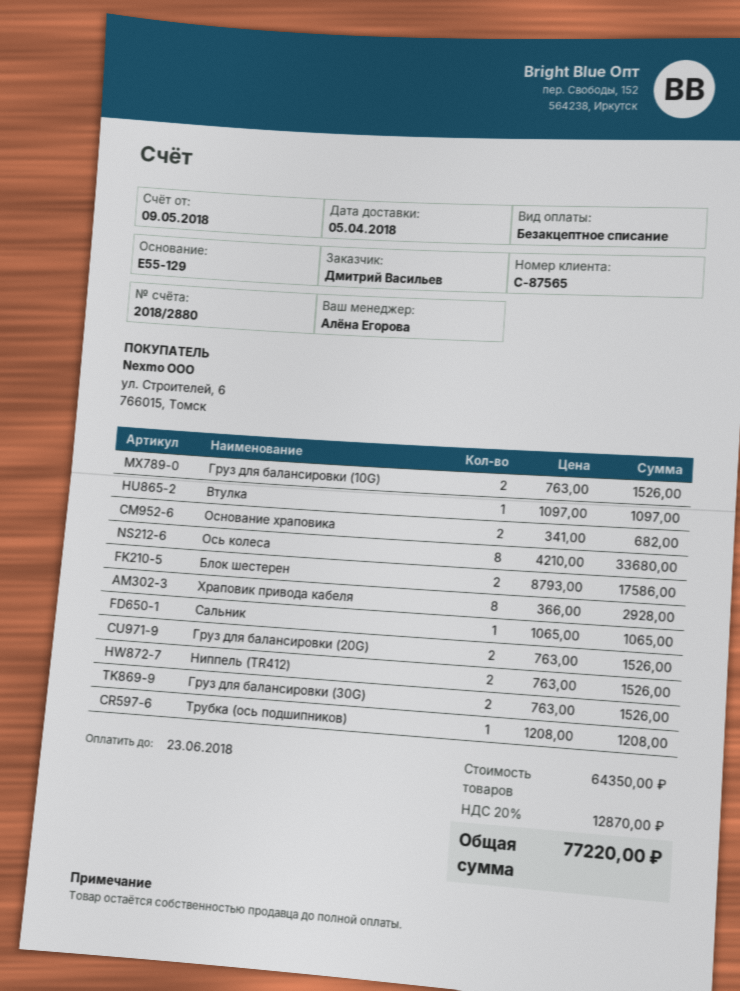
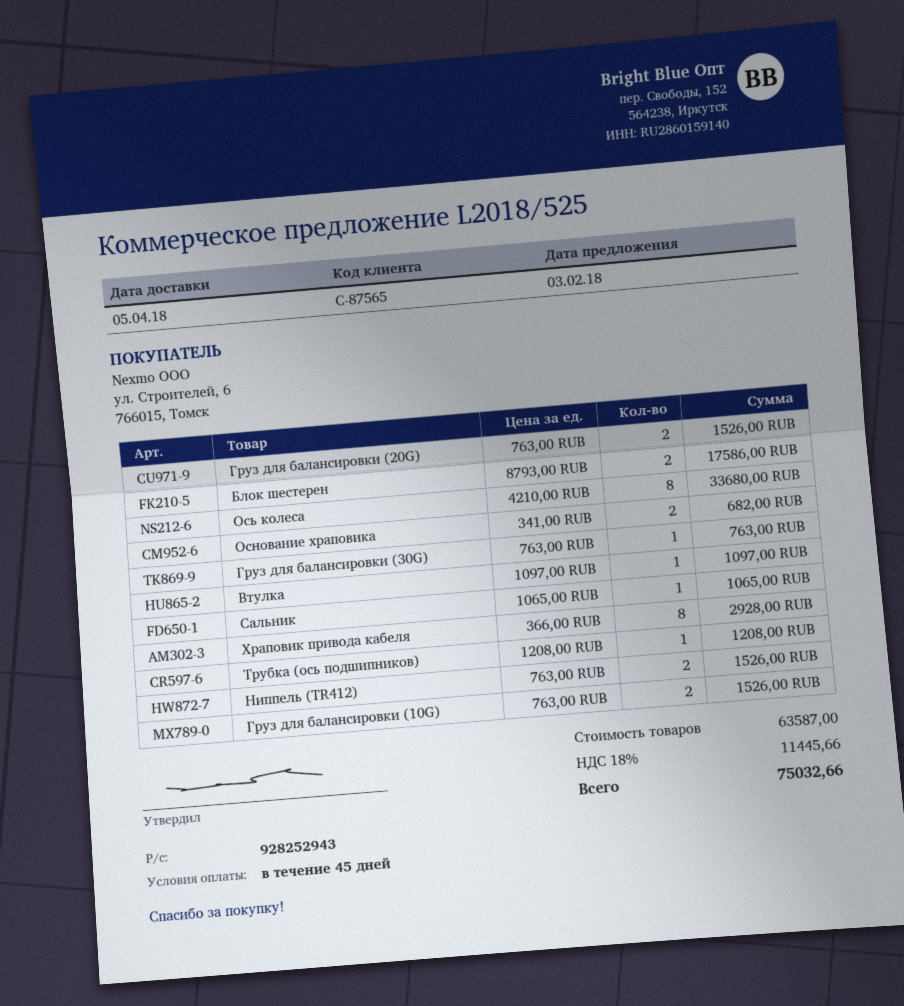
Груз для балансировки (30G): 2 x 763.00 = 1526.00 -> 1 x 763.00 = 763.00
subtotal: 64350.00 -> 63587.00
tax: 20% = 12870.00 -> 18% = 11445.66
total: 77220.00 -> 75032.66

